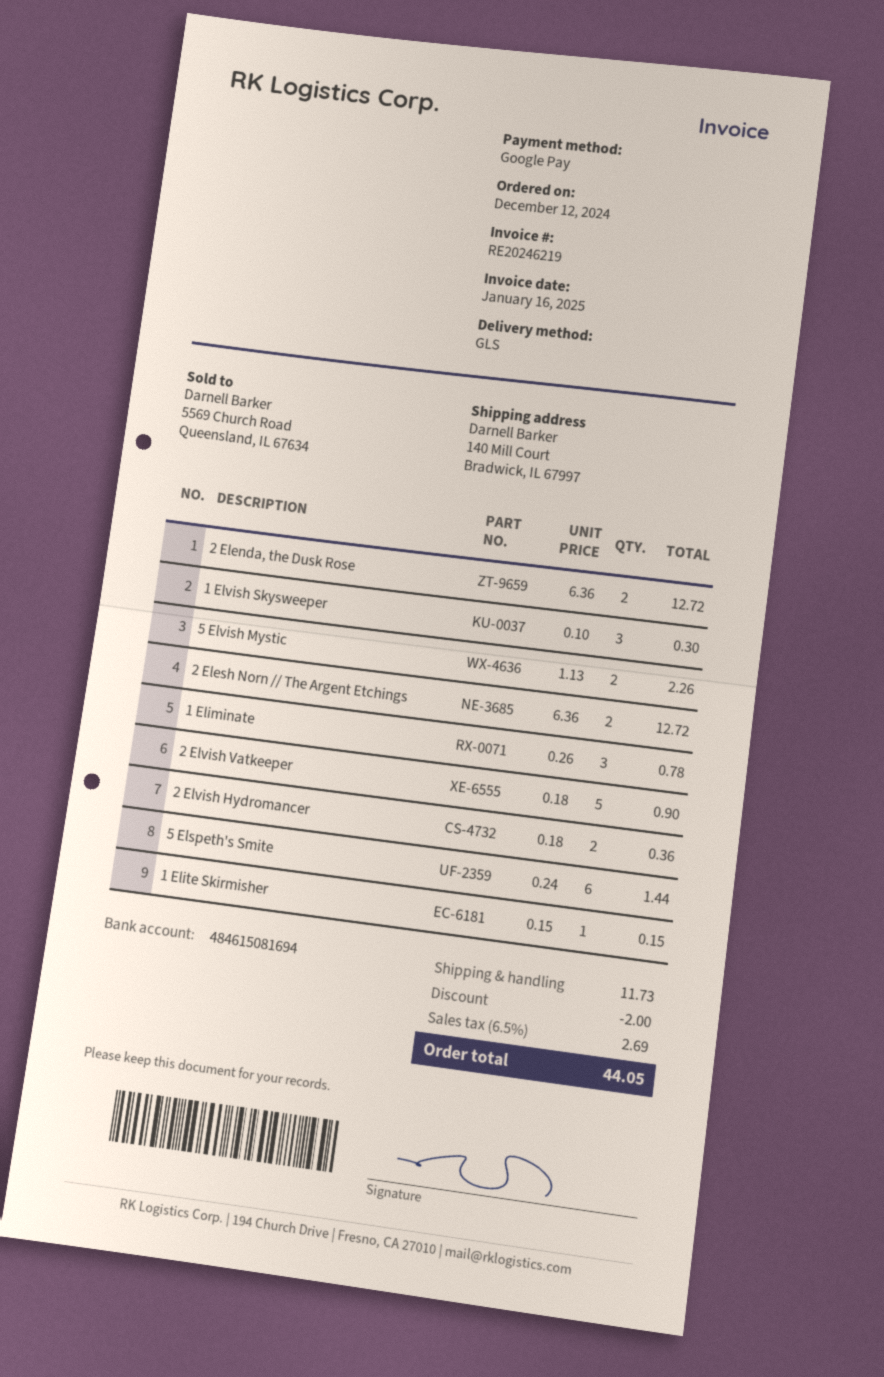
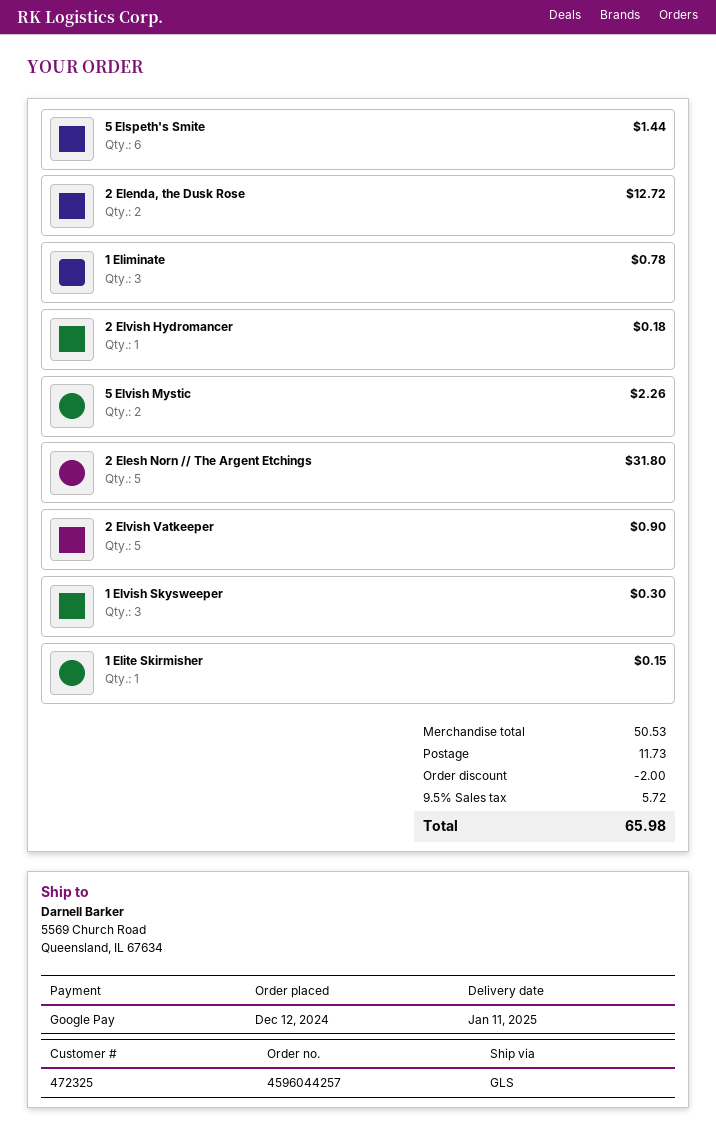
ship to: 140 Mill Court, Bradwick, IL 67997 -> 5569 Church Road, Queensland, IL 67634
2 Elesh Norn // The Argent Etchings: 2 for 12.72 -> 5 for 31.80
2 Elvish Hydromancer: 2 for 0.36 -> 1 for 0.18
tax: 6.5% = 2.69 -> 9.5% = 5.72
total: 44.05 -> 65.98

